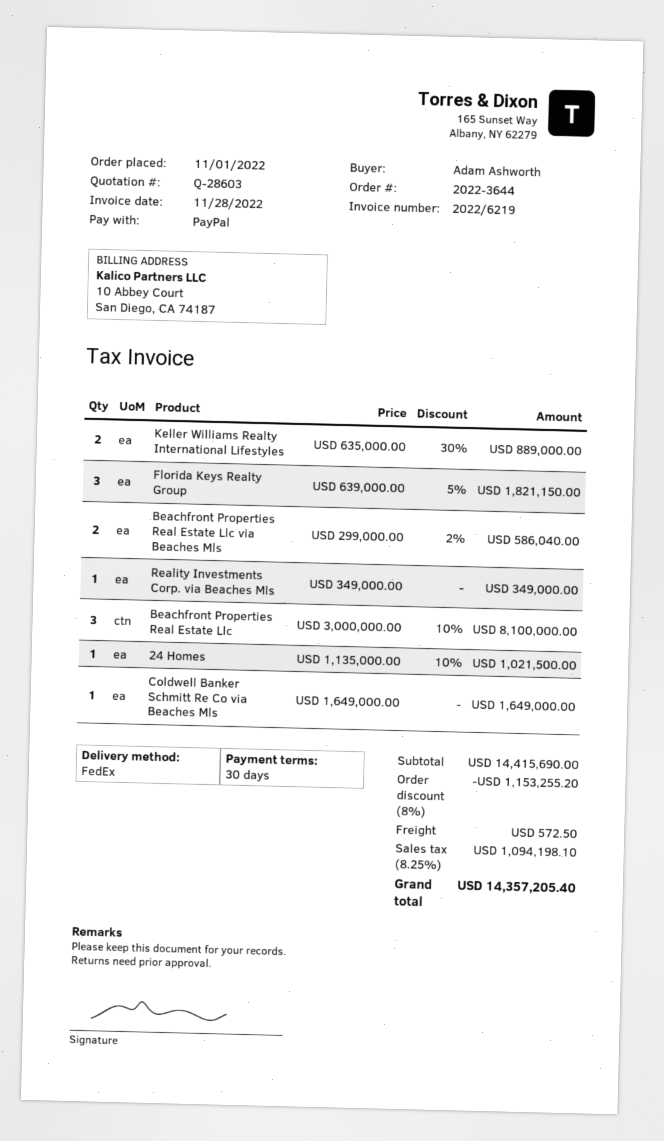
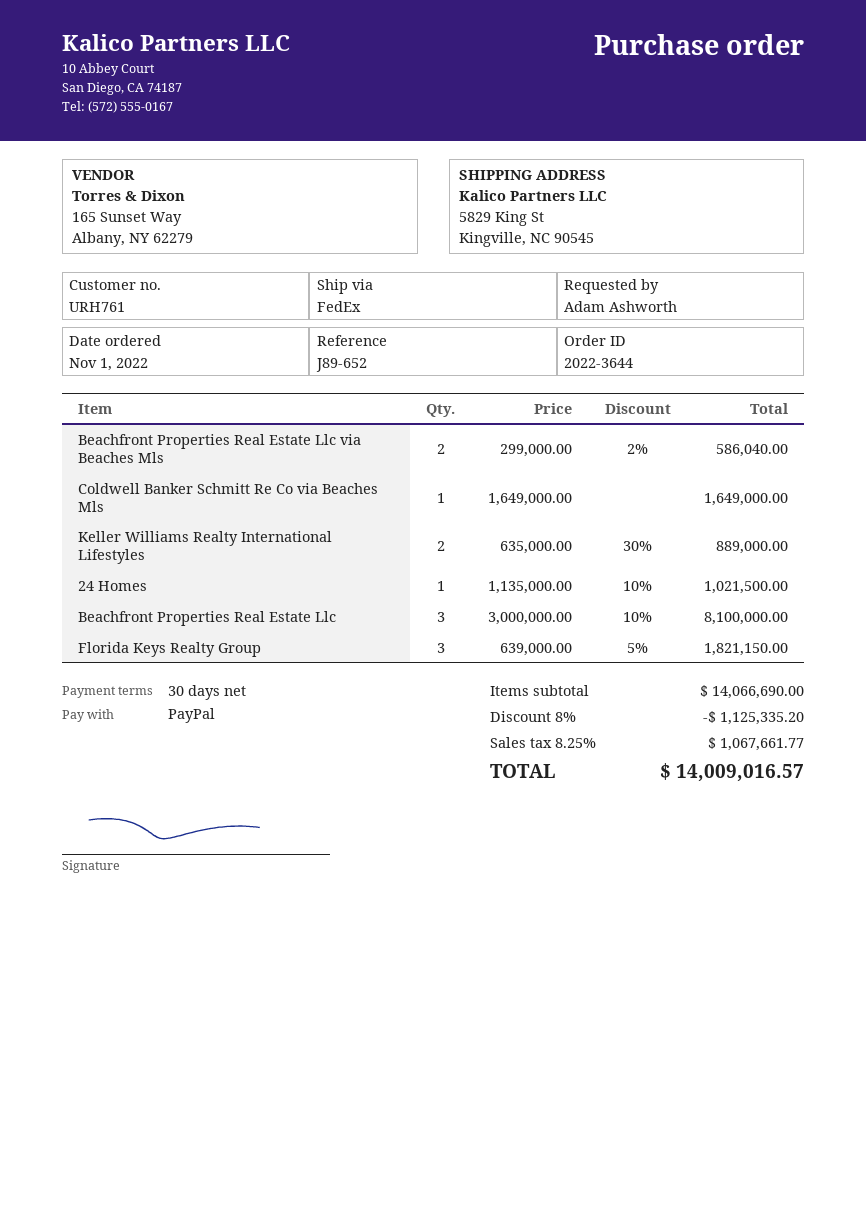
Reality Investments Corp. via Beaches Mls: 1 x 349000.00 = 349000.00 -> none
subtotal: 14415690.00 -> 14066690.00
discount: 8% = 1153255.20 -> 8% = 1125335.20
shipping: 572.50 -> none
tax: 8.25% = 1094198.10 -> 8.25% = 1067661.77
total: 14357205.40 -> 14009016.57

